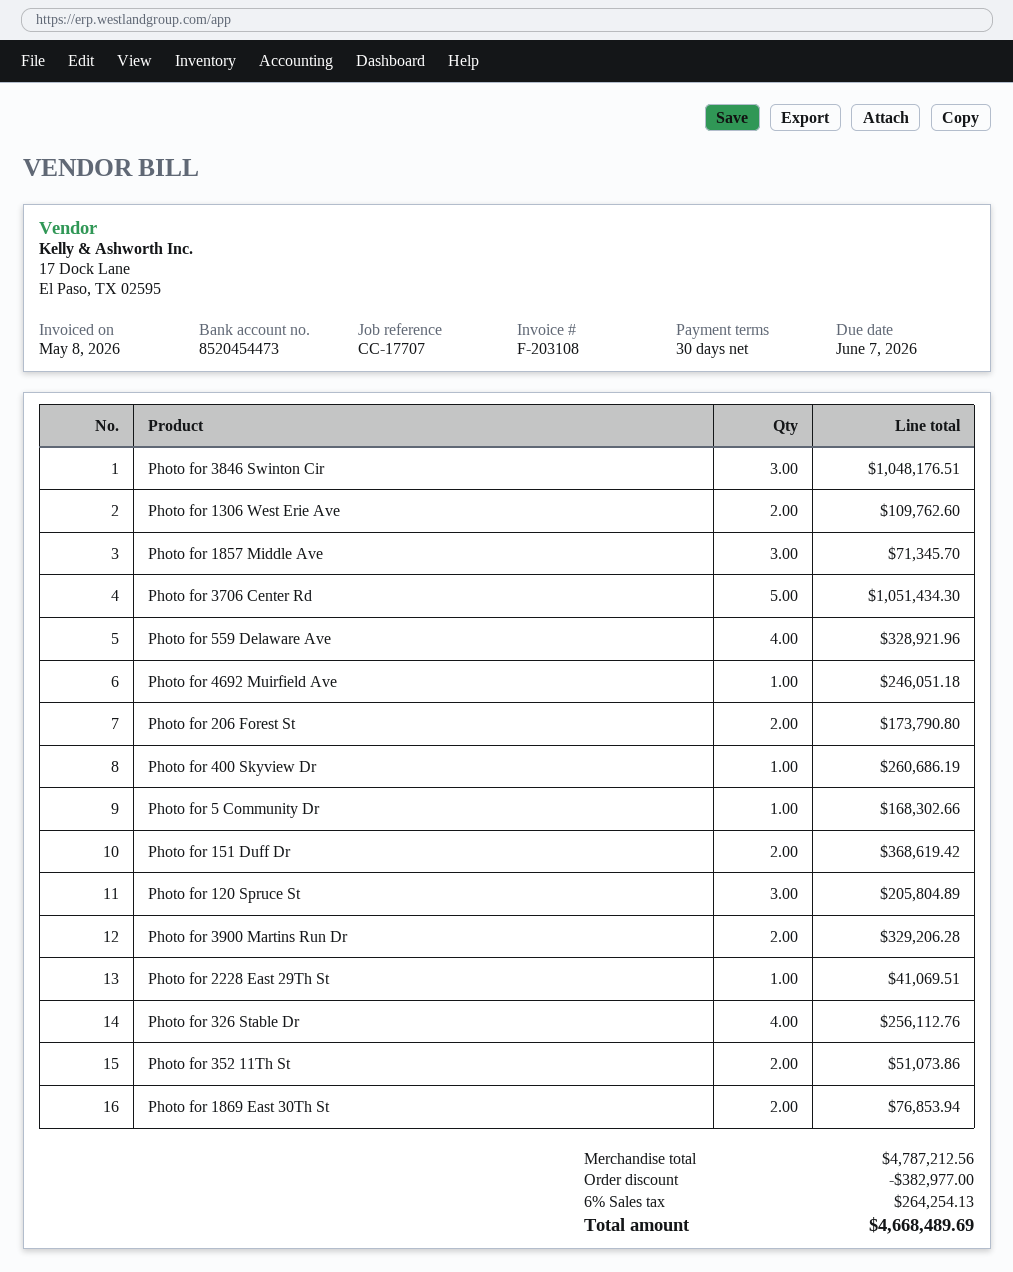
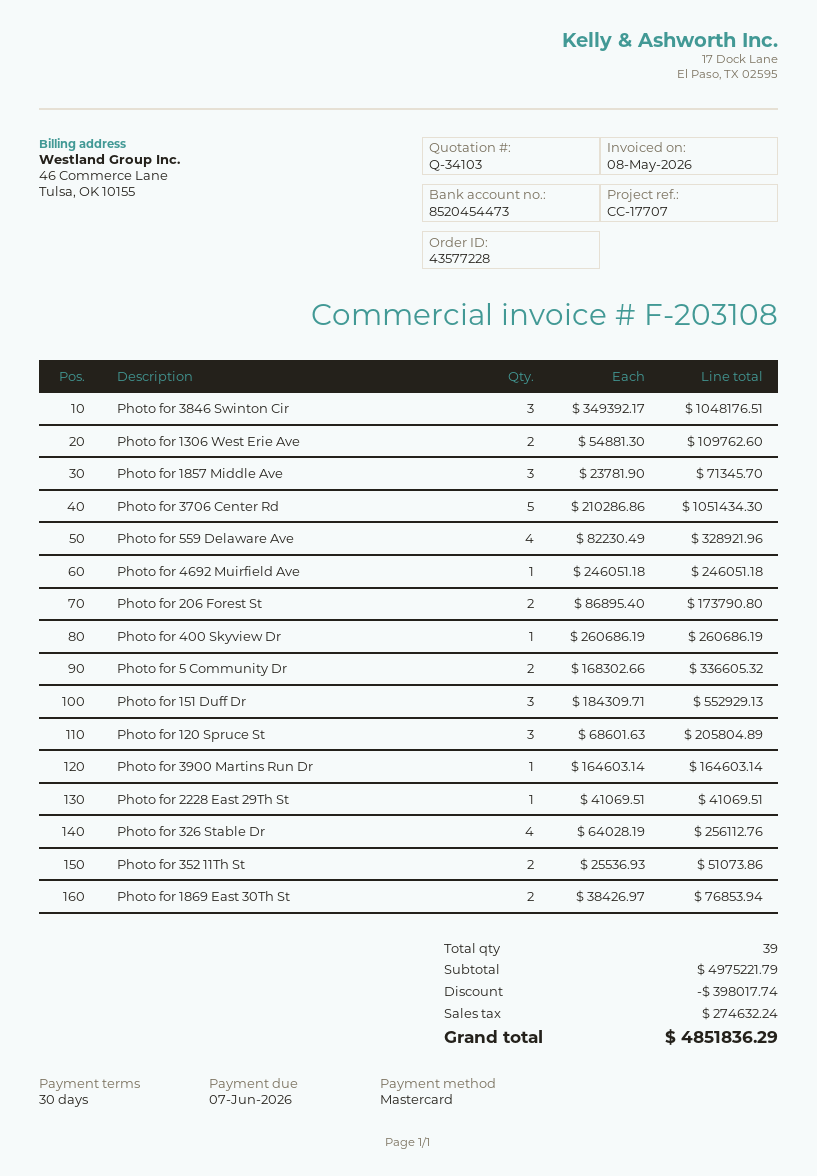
Photo for 5 Community Dr: 1 for 168302.66 -> 2 for 336605.32
Photo for 151 Duff Dr: 2 for 368619.42 -> 3 for 552929.13
Photo for 3900 Martins Run Dr: 2 for 329206.28 -> 1 for 164603.14
subtotal: 4787212.56 -> 4975221.79
discount: 382977.00 -> 398017.74
tax: 264254.13 -> 274632.24
total: 4668489.69 -> 4851836.29

